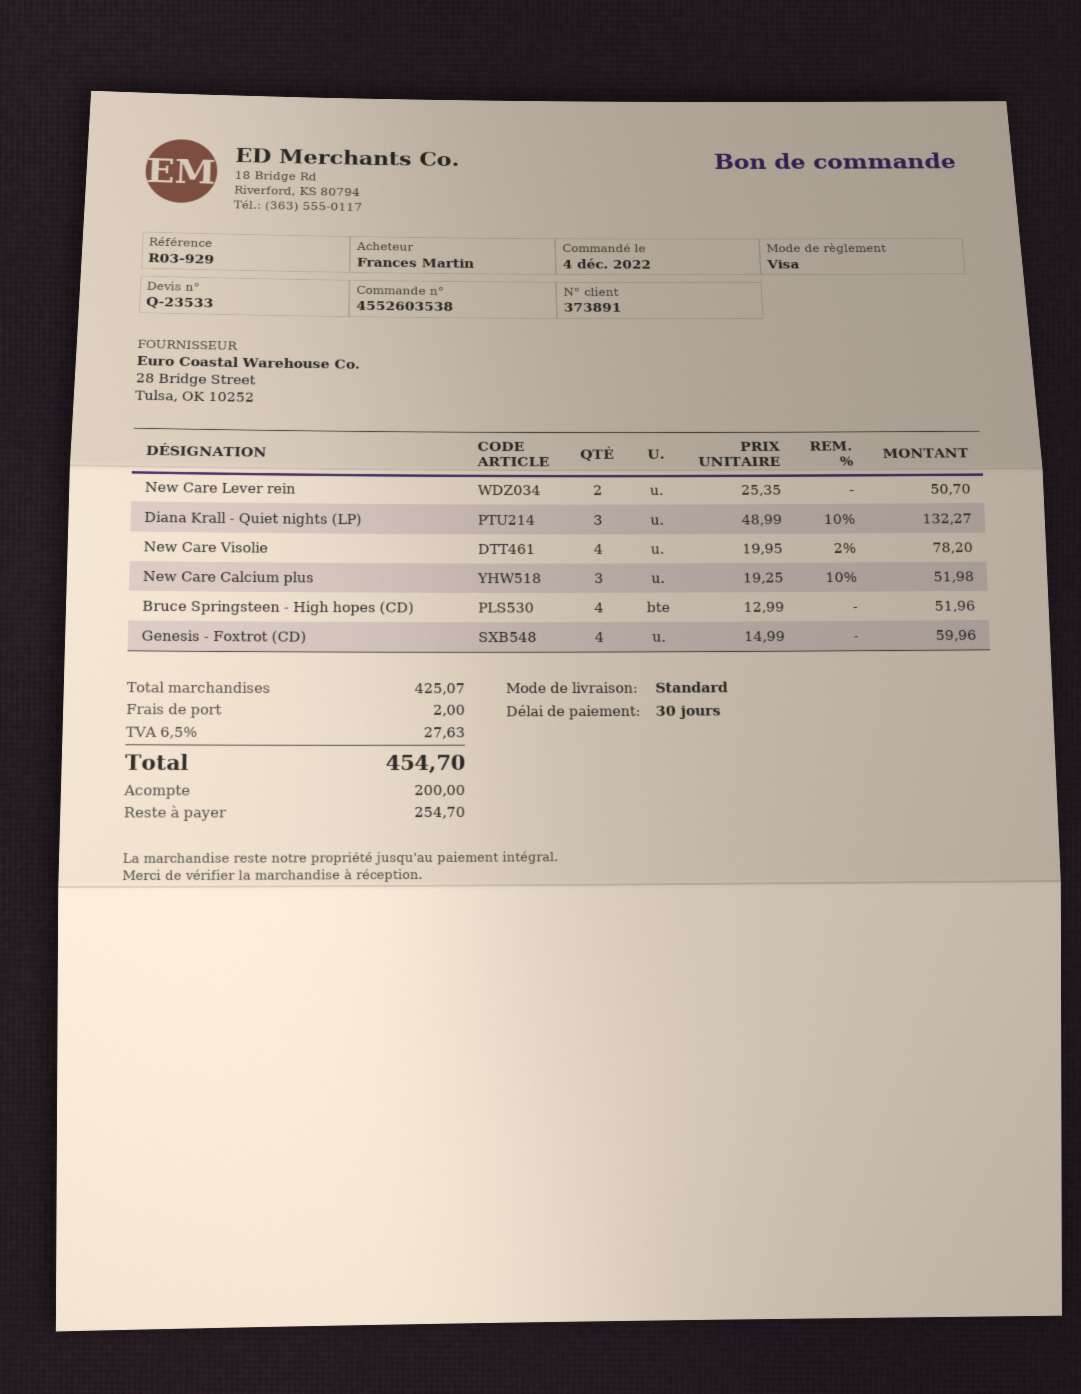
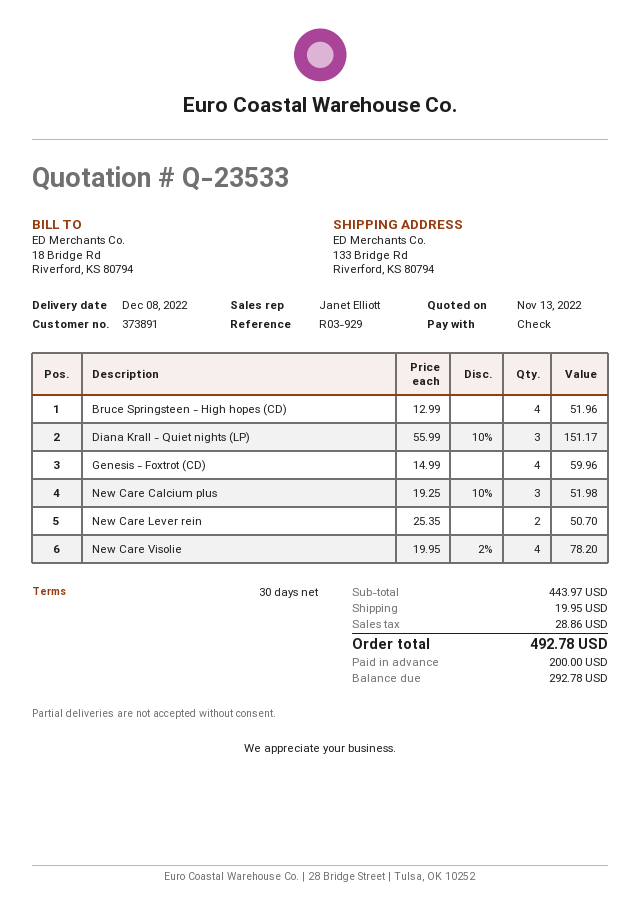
payment method: Visa -> cheque
Diana Krall - Quiet nights (LP): 3 x 48.99 - 10% = 132.27 -> 3 x 55.99 - 10% = 151.17
subtotal: 425.07 -> 443.97
shipping: 2.00 -> 19.95
tax: 27.63 -> 28.86
total: 454.70 -> 492.78
balance: 254.70 -> 292.78

